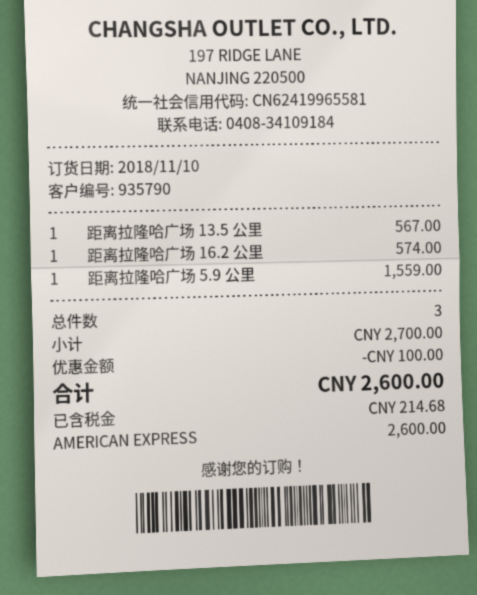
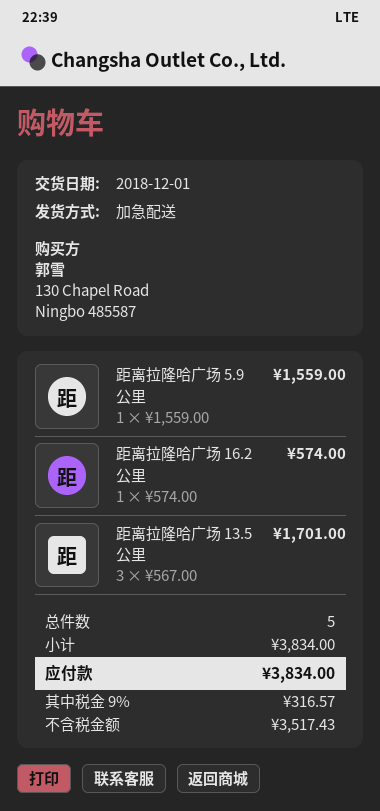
距离拉隆哈广场 13.5 公里: 1 x 567.00 = 567.00 -> 3 x 567.00 = 1701.00
total quantity: 3 -> 5
subtotal: 2700.00 -> 3834.00
discount: 100.00 -> none
tax: 214.68 -> 316.57
total: 2600.00 -> 3834.00

